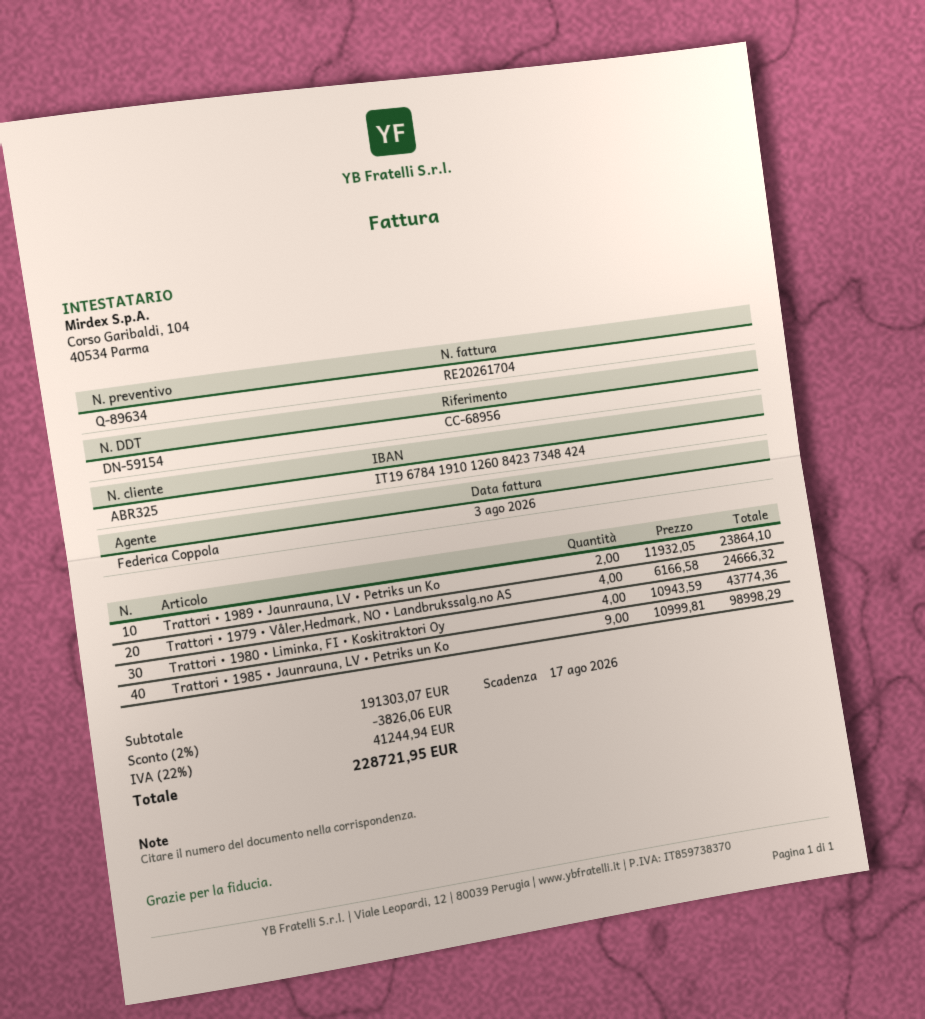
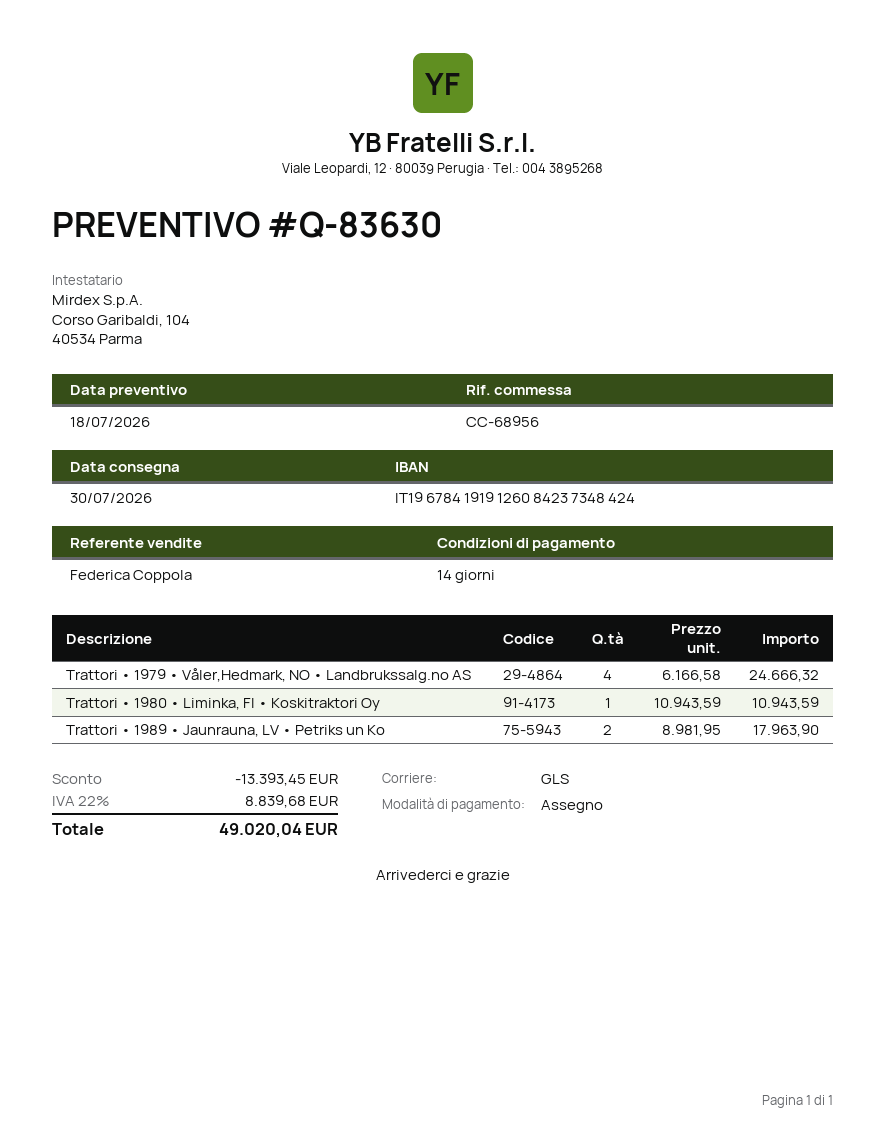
quote number: Q-89634 -> Q-83630
bank account: IT1967841910126084237348424 -> IT1967841919126084237348424
Trattori • 1989 • Jaunrauna, LV • Petriks un Ko: 2 x 11932.05 = 23864.10 -> 2 x 8981.95 = 17963.90
Trattori • 1980 • Liminka, FI • Koskitraktori Oy: 4 x 10943.59 = 43774.36 -> 1 x 10943.59 = 10943.59
Trattori • 1985 • Jaunrauna, LV • Petriks un Ko: 9 x 10999.81 = 98998.29 -> none
discount: 3826.06 -> 13393.45
tax: 22% = 41244.94 -> 22% = 8839.68
total: 228721.95 -> 49020.04

